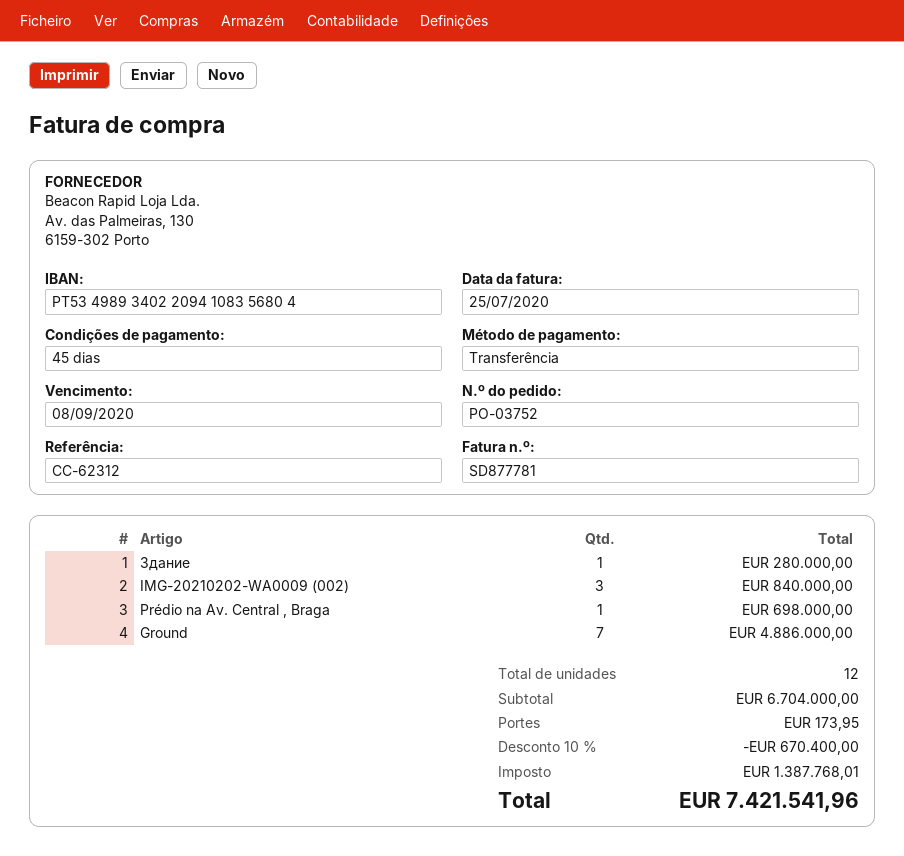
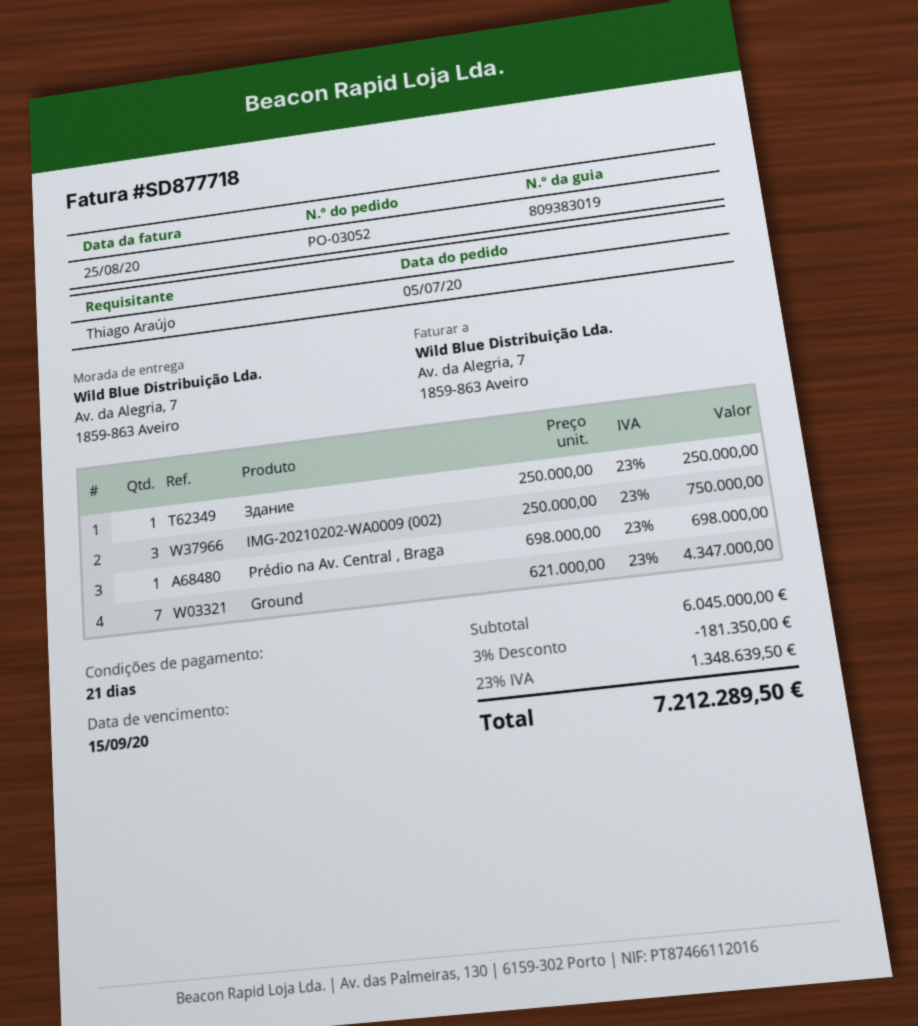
order number: PO-03752 -> PO-03052
invoice number: SD877781 -> SD877718
invoice date: 2020-07-25 -> 2020-08-25
payment terms: 45 days -> 21 days
due date: 2020-09-08 -> 2020-09-15
Здание: 1 for 280000.00 -> 1 for 250000.00
IMG-20210202-WA0009 (002): 3 for 840000.00 -> 3 for 750000.00
Ground: 7 for 4886000.00 -> 7 for 4347000.00
subtotal: 6704000.00 -> 6045000.00
discount: 10% = 670400.00 -> 3% = 181350.00
shipping: 173.95 -> none
tax: 1387768.01 -> 1348639.50
total: 7421541.96 -> 7212289.50

